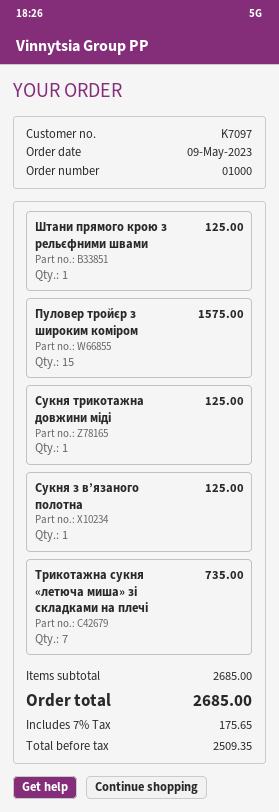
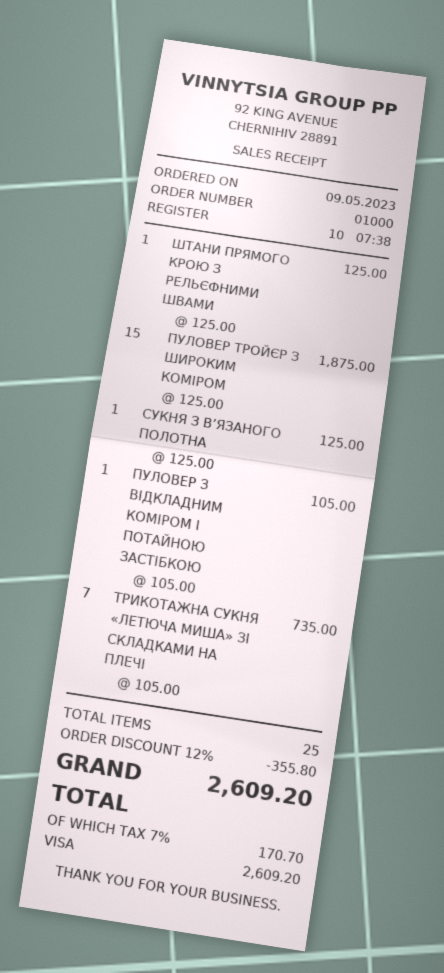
Пуловер тройєр з широким коміром: 15 for 1575.00 -> 15 for 1875.00
Сукня трикотажна довжини міді: 1 for 125.00 -> none
ПУЛОВЕР З ВІДКЛАДНИМ КОМІРОМ І ПОТАЙНОЮ ЗАСТІБКОЮ: none -> 1 for 105.00
discount: none -> 12% = 355.80
tax: 7% = 175.65 -> 7% = 170.70
total: 2685.00 -> 2609.20

